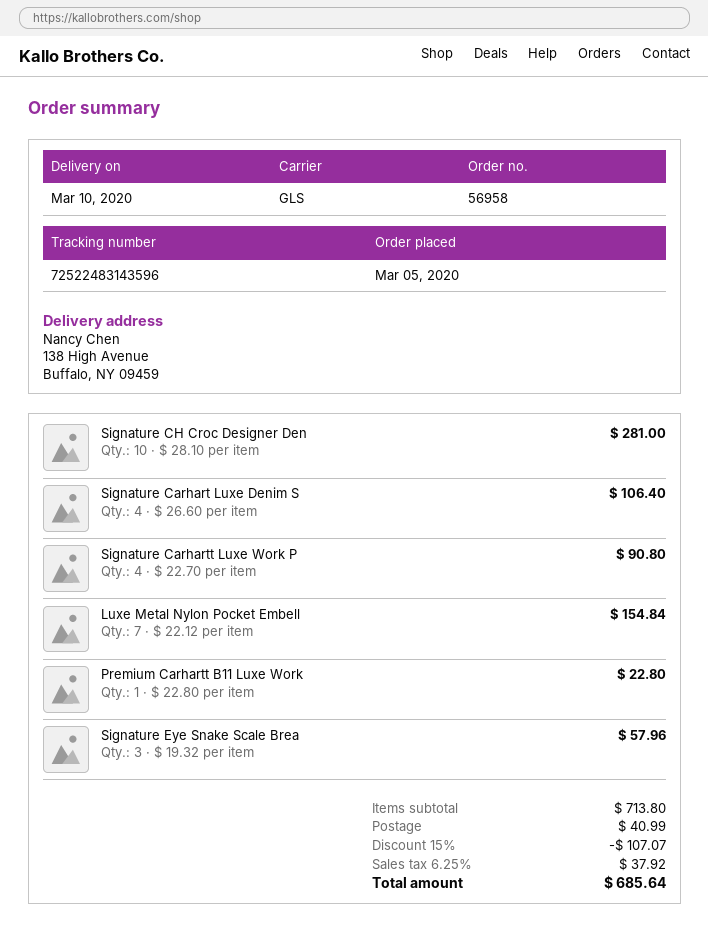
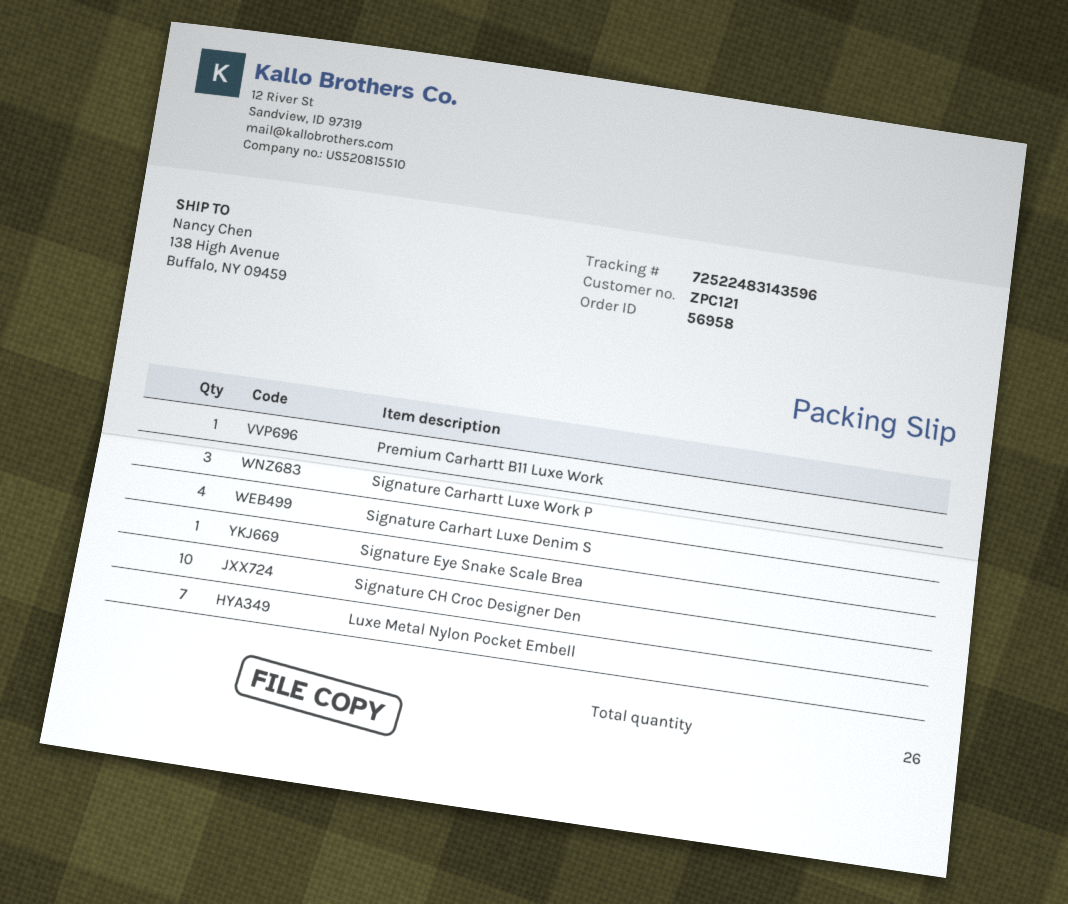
Signature Carhartt Luxe Work P: 4 -> 3
Signature Eye Snake Scale Brea: 3 -> 1

